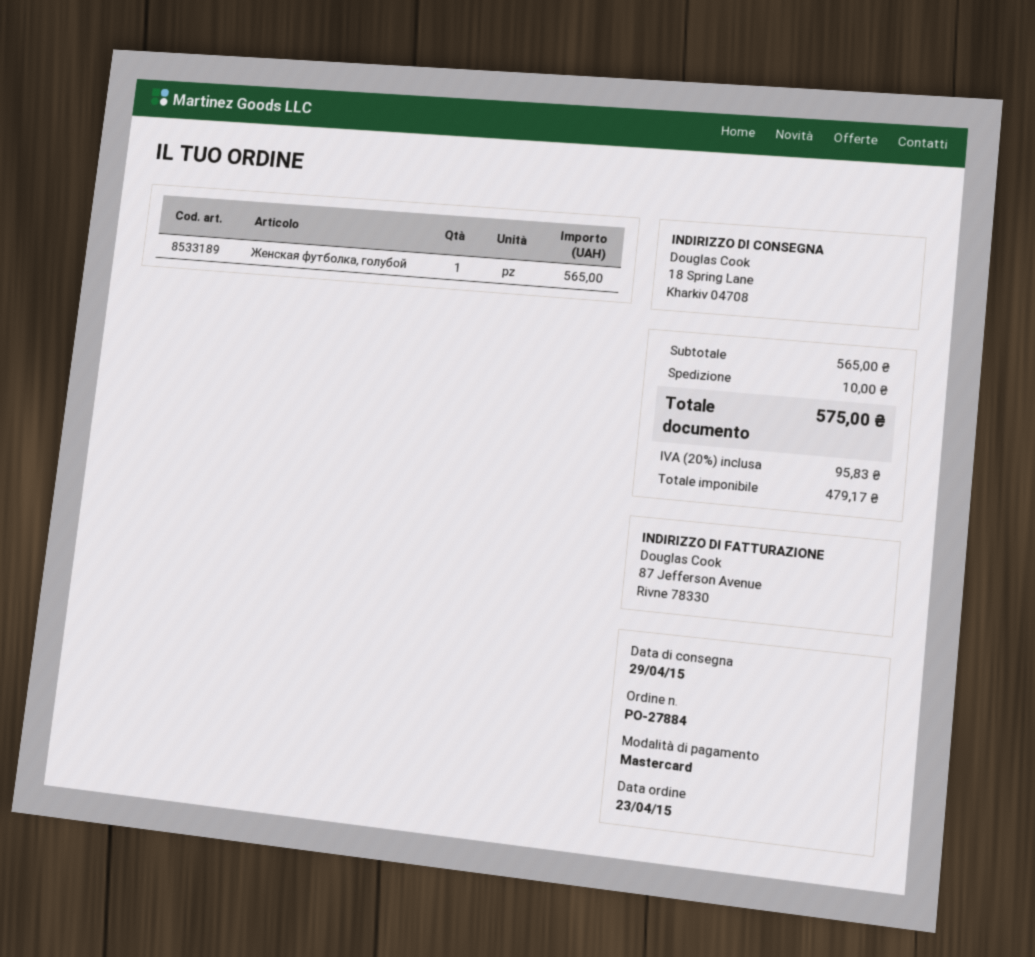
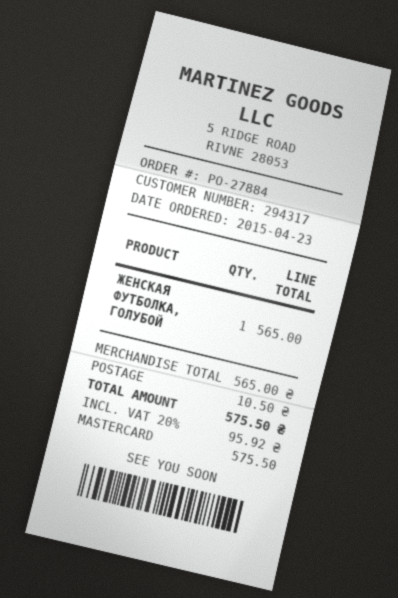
shipping: 10.00 -> 10.50
tax: 20% = 95.83 -> 20% = 95.92
total: 575.00 -> 575.50

